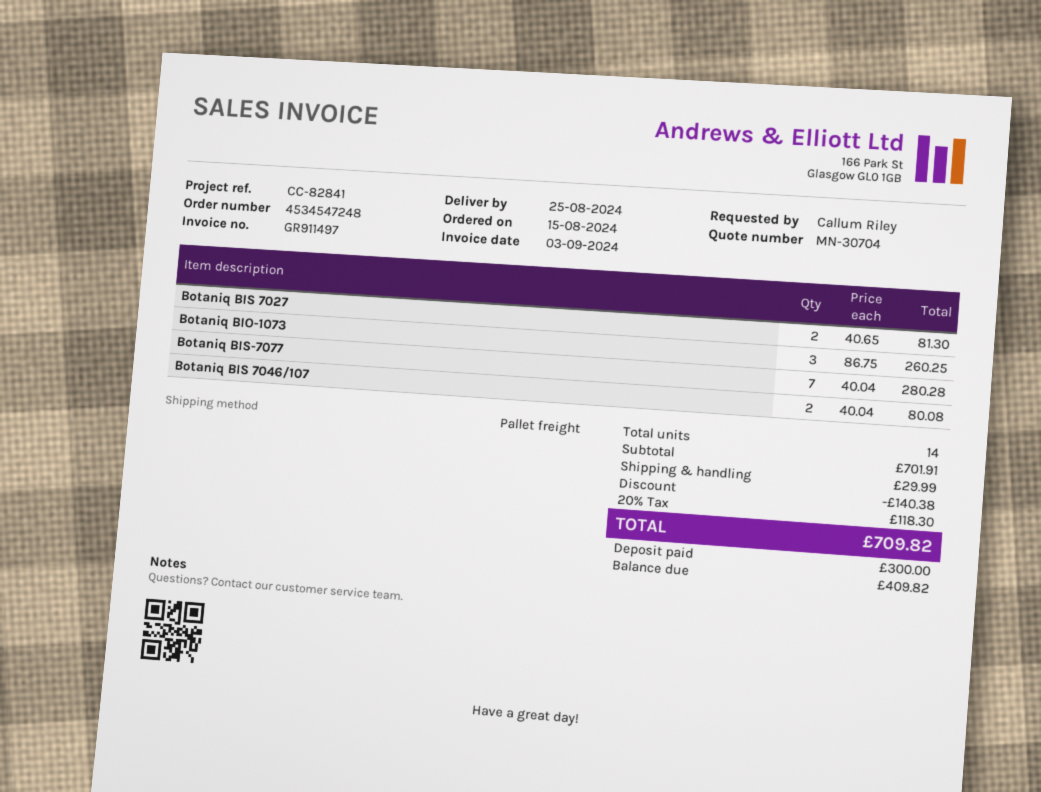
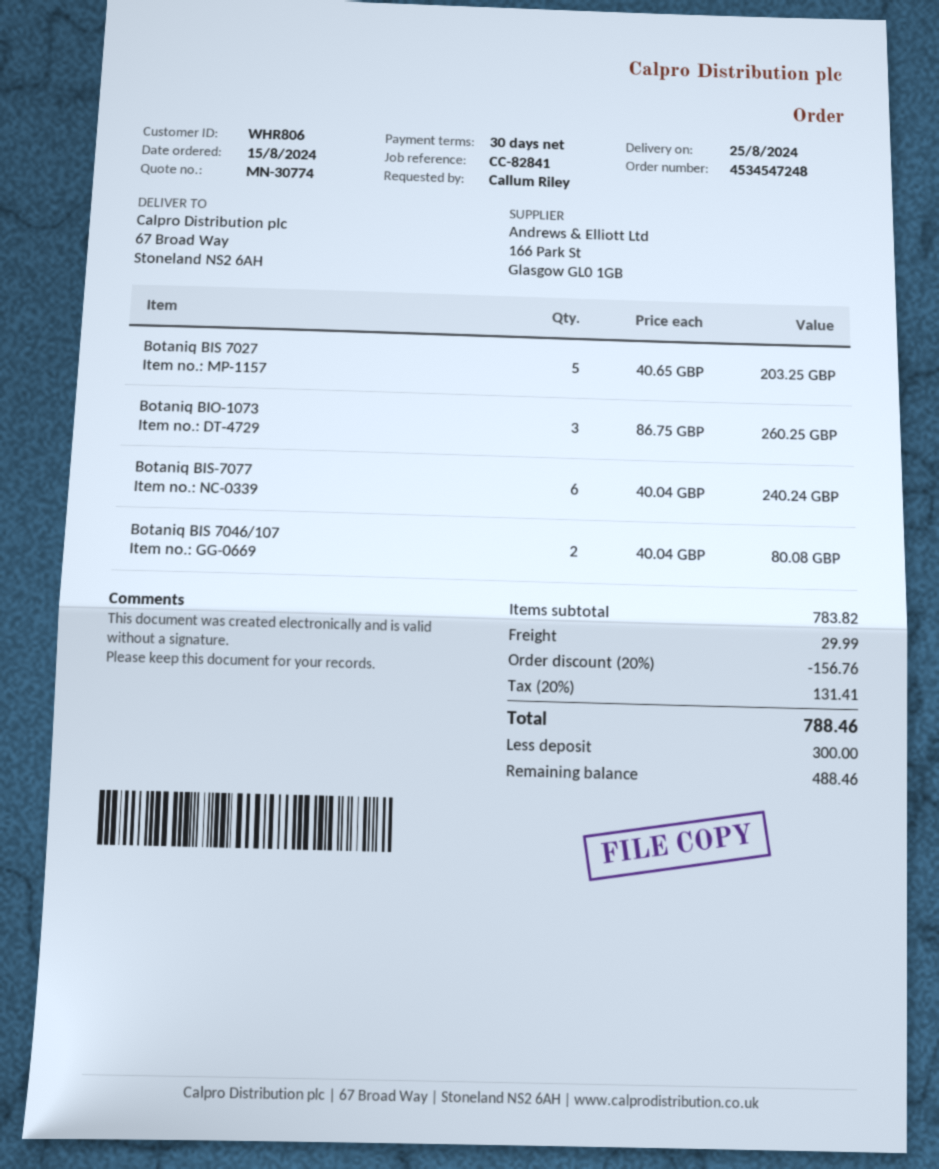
quote number: MN-30704 -> MN-30774
Botaniq BIS 7027: 2 x 40.65 = 81.30 -> 5 x 40.65 = 203.25
Botaniq BIS-7077: 7 x 40.04 = 280.28 -> 6 x 40.04 = 240.24
subtotal: 701.91 -> 783.82
discount: 140.38 -> 156.76
tax: 20% = 118.30 -> 20% = 131.41
total: 709.82 -> 788.46
balance: 409.82 -> 488.46

